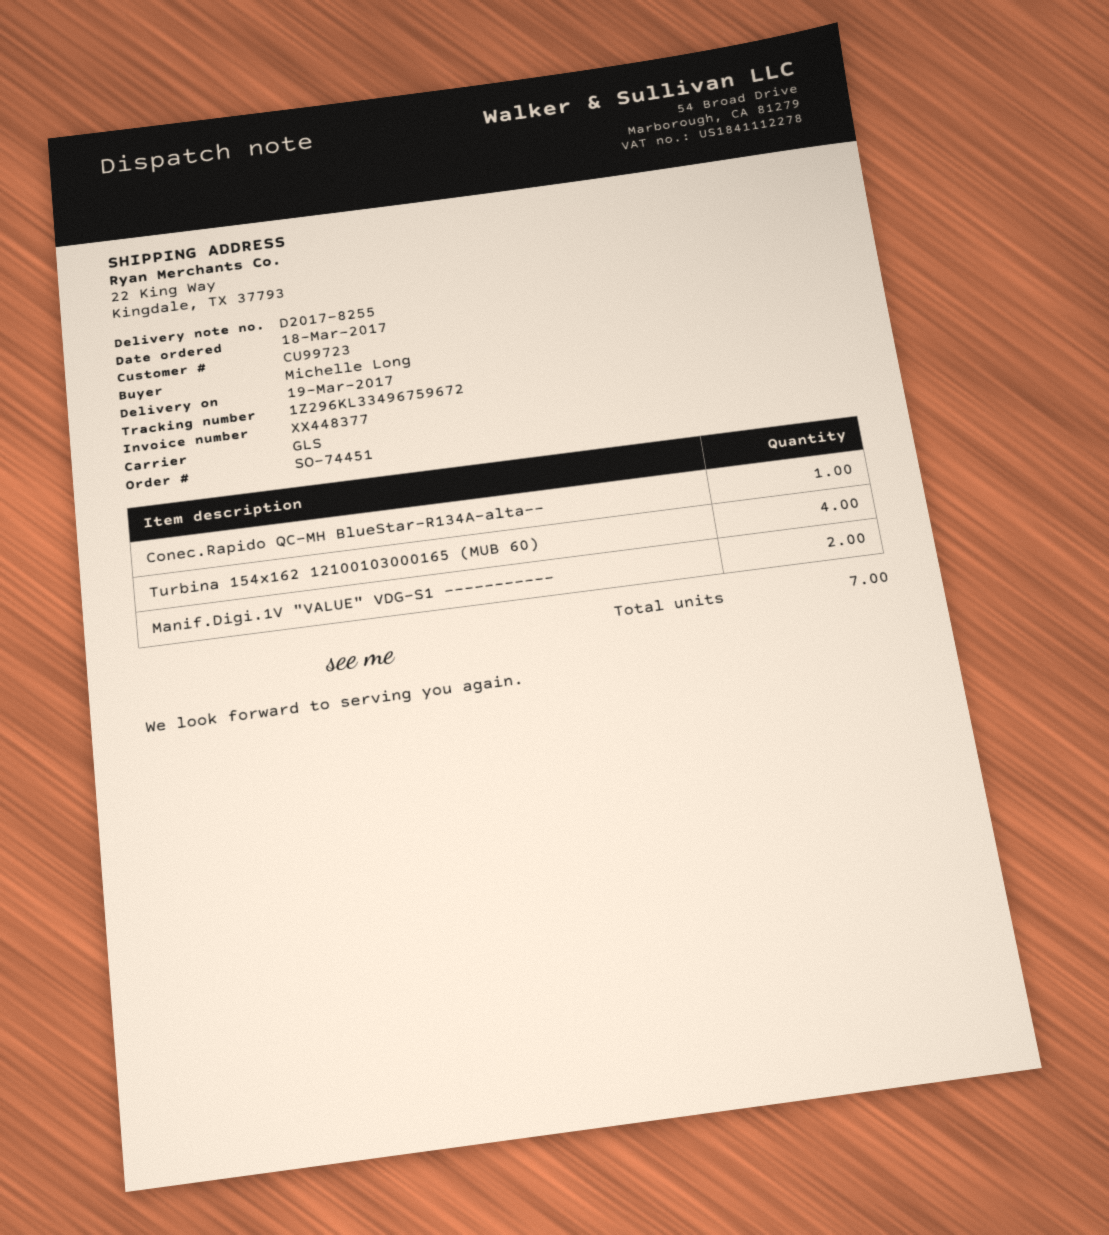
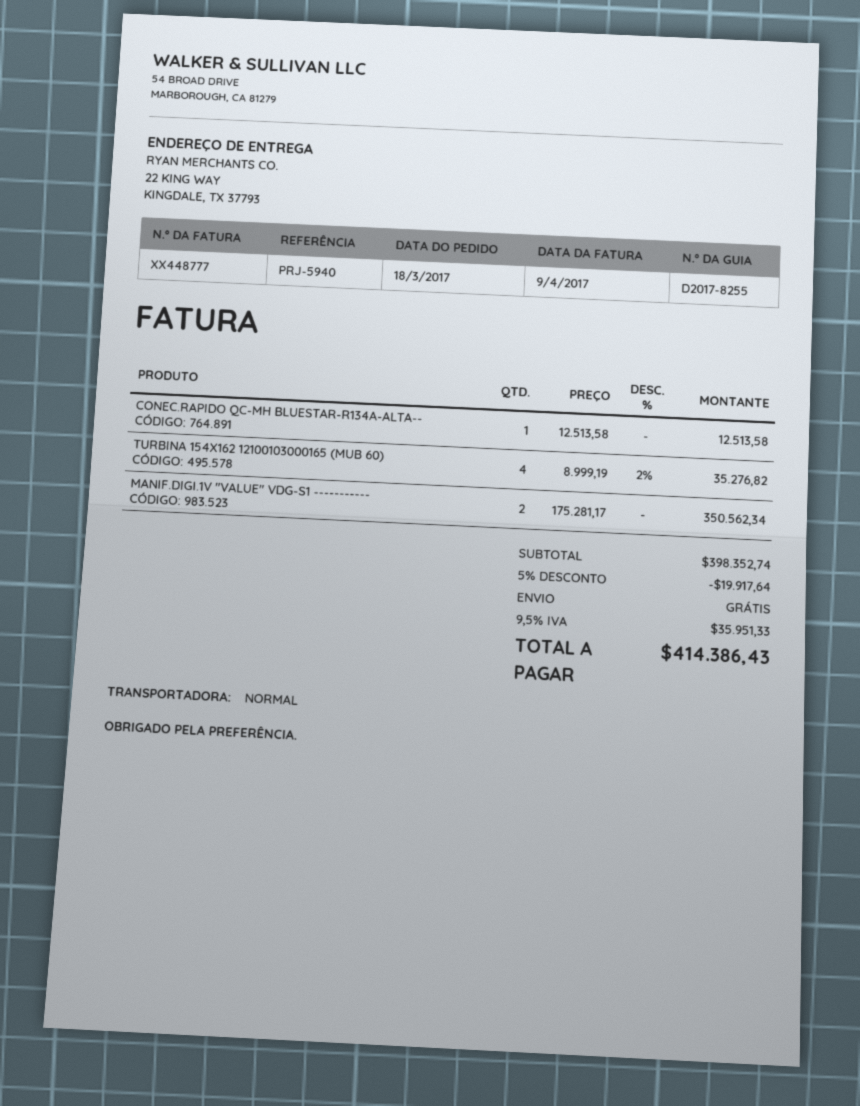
invoice number: XX448377 -> XX448777
shipping method: GLS -> standard

